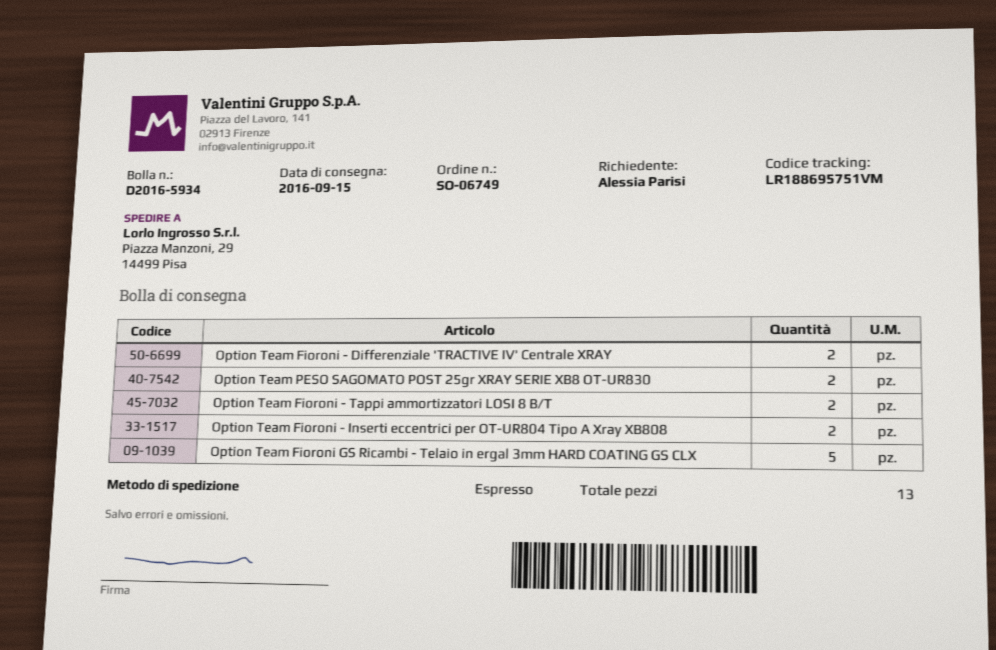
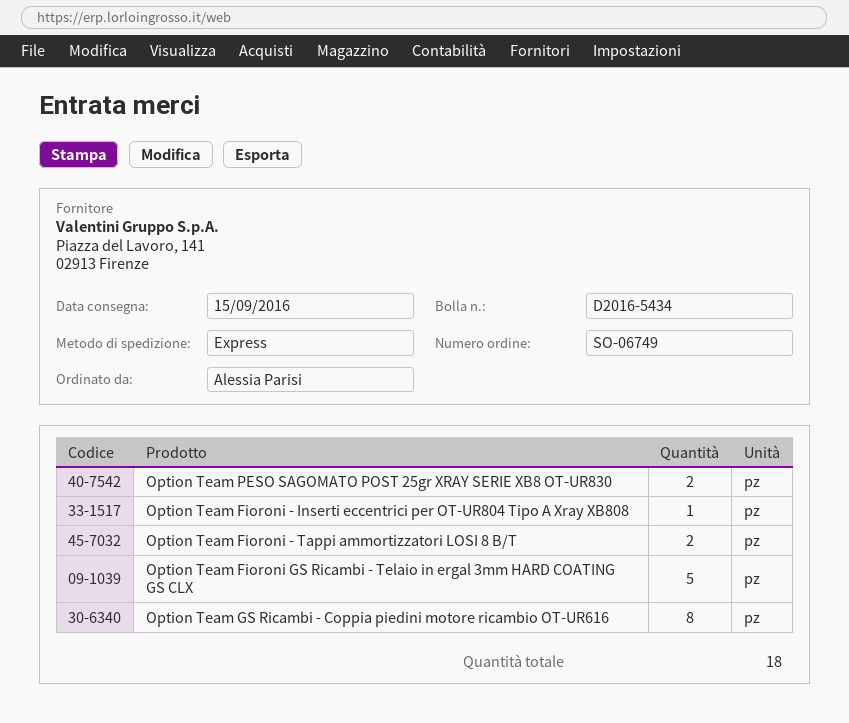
delivery note number: D2016-5934 -> D2016-5434
Option Team Fioroni - Differenziale 'TRACTIVE IV' Centrale XRAY: 2 -> none
Option Team Fioroni - Inserti eccentrici per OT-UR804 Tipo A Xray XB808: 2 -> 1
Option Team GS Ricambi - Coppia piedini motore ricambio OT-UR616: none -> 8
total quantity: 13 -> 18

